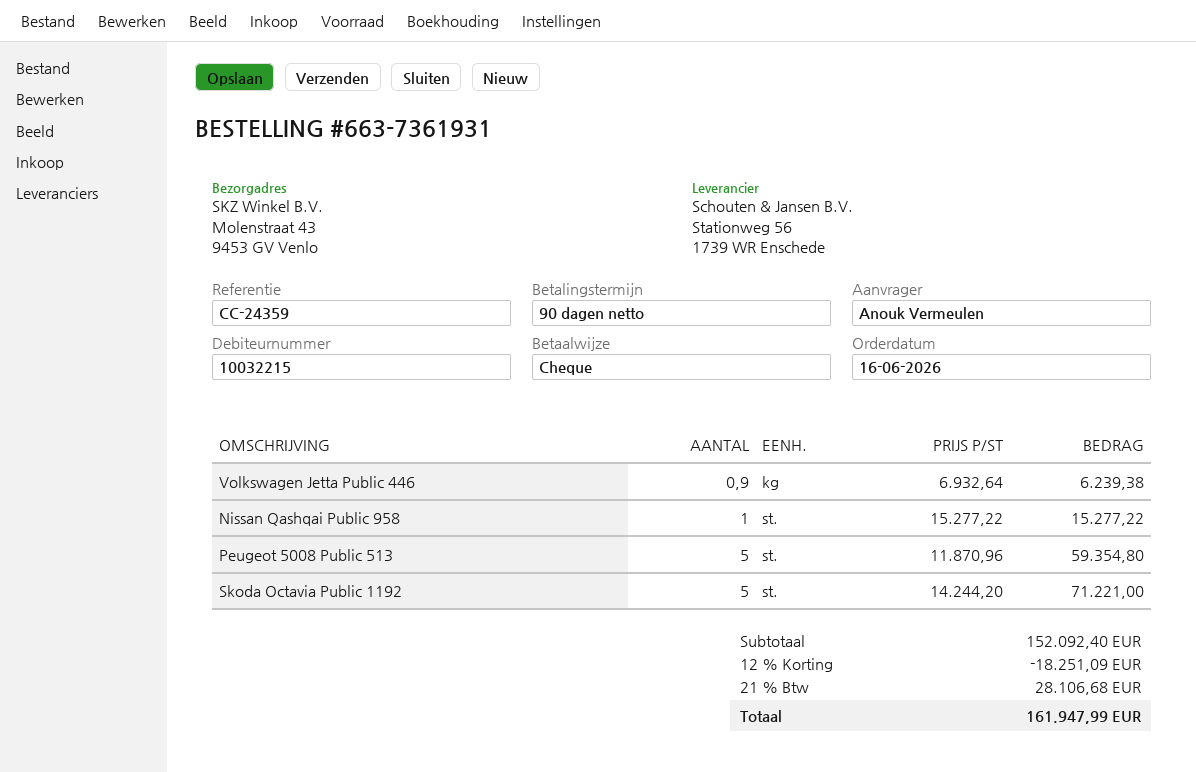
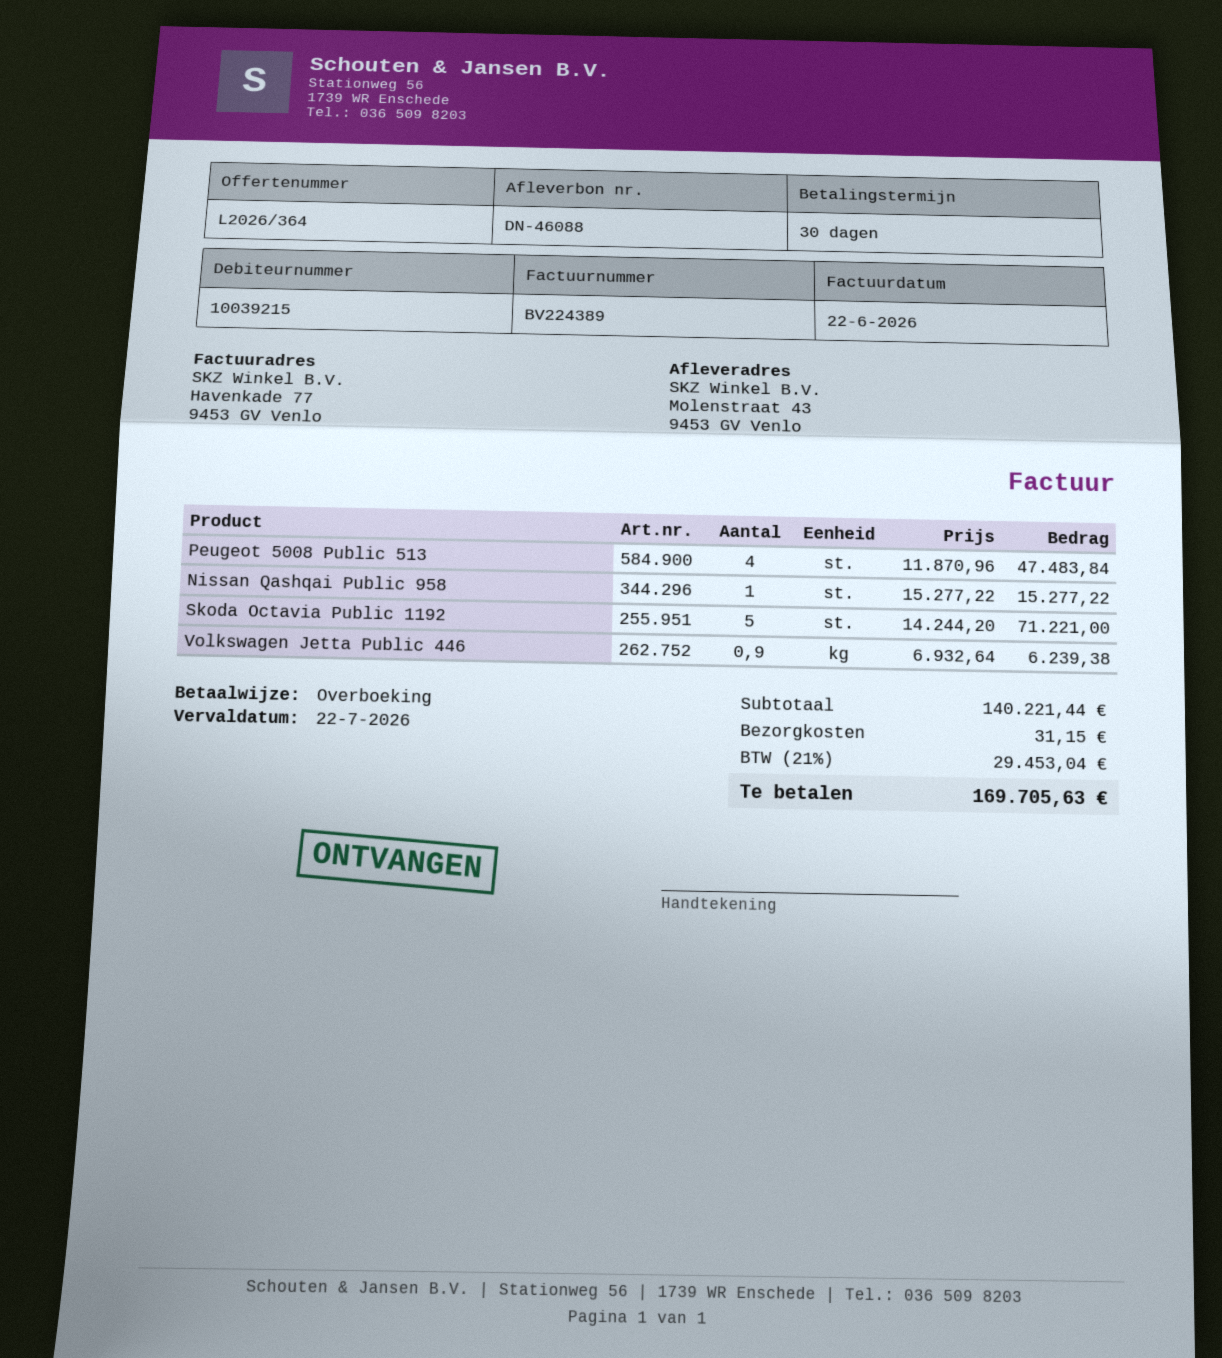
payment terms: 90 days -> 30 days
customer number: 10032215 -> 10039215
payment method: cheque -> bank transfer
Peugeot 5008 Public 513: 5 x 11870.96 = 59354.80 -> 4 x 11870.96 = 47483.84
subtotal: 152092.40 -> 140221.44
discount: 12% = 18251.09 -> none
shipping: none -> 31.15
tax: 21% = 28106.68 -> 21% = 29453.04
total: 161947.99 -> 169705.63

